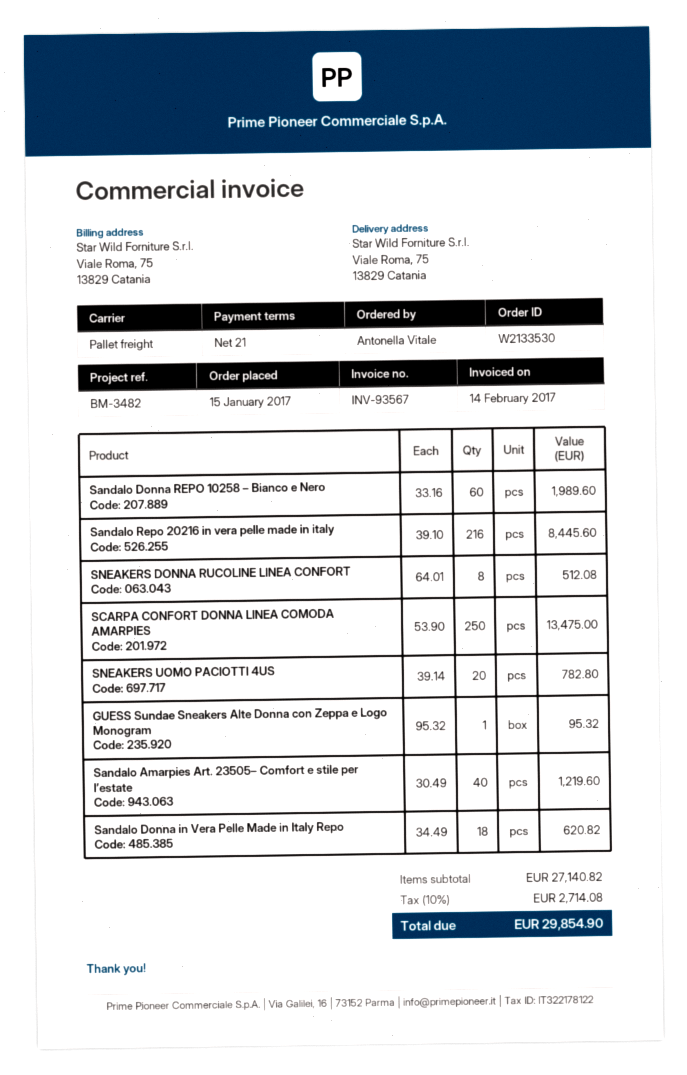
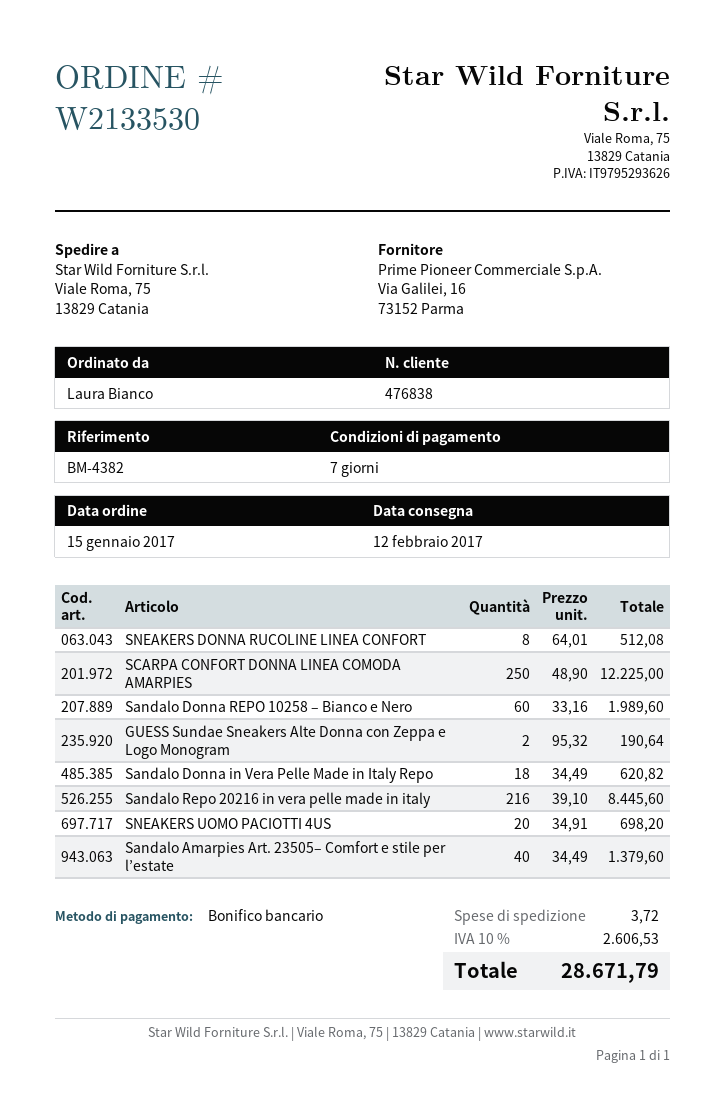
payment terms: 21 days -> 7 days
reference: BM-3482 -> BM-4382
ordered by: Antonella Vitale -> Laura Bianco
SCARPA CONFORT DONNA LINEA COMODA AMARPIES: 250 x 53.90 = 13475.00 -> 250 x 48.90 = 12225.00
SNEAKERS UOMO PACIOTTI 4US: 20 x 39.14 = 782.80 -> 20 x 34.91 = 698.20
GUESS Sundae Sneakers Alte Donna con Zeppa e Logo Monogram: 1 x 95.32 = 95.32 -> 2 x 95.32 = 190.64
Sandalo Amarpies Art. 23505– Comfort e stile per l’estate: 40 x 30.49 = 1219.60 -> 40 x 34.49 = 1379.60
shipping: none -> 3.72
tax: 10% = 2714.08 -> 10% = 2606.53
total: 29854.90 -> 28671.79

